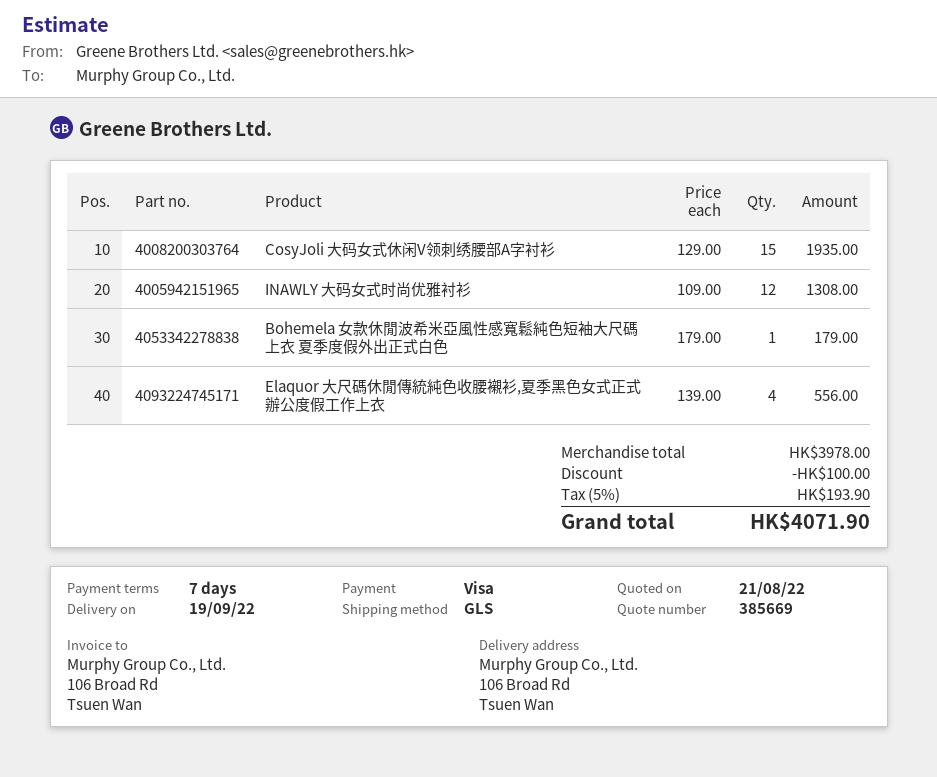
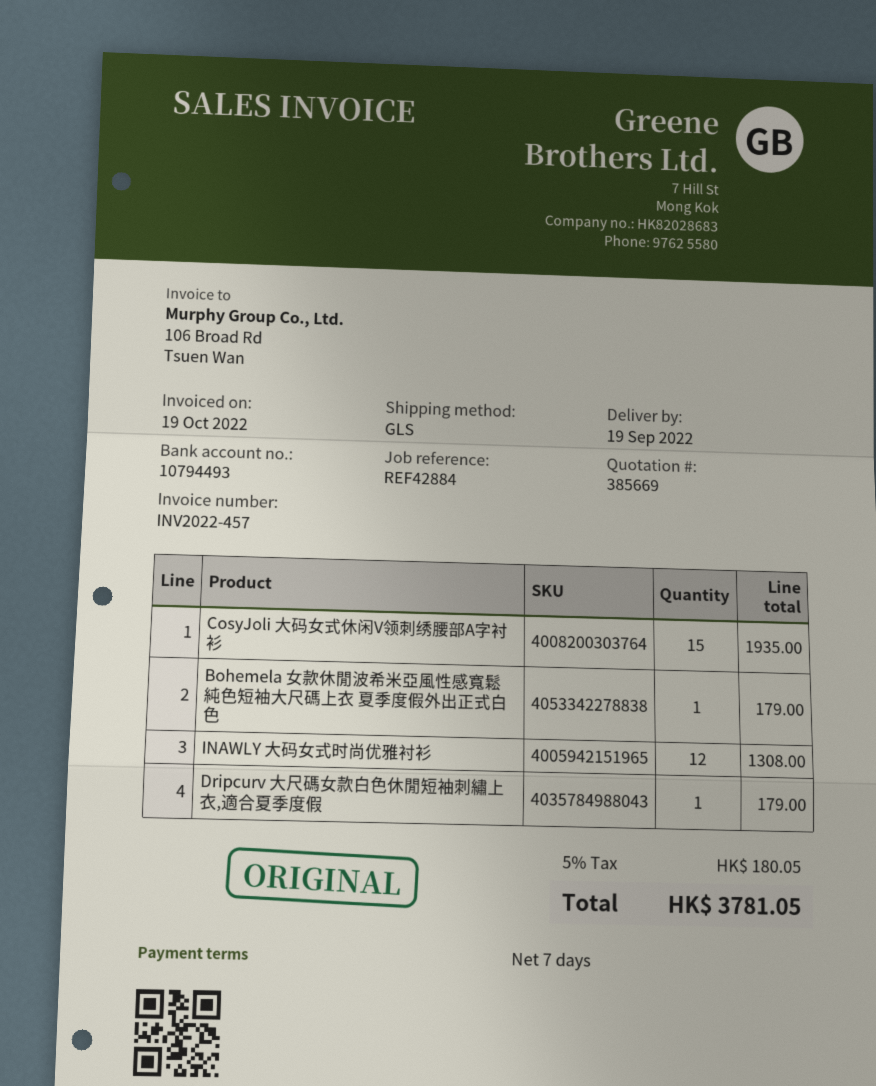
Elaquor 大尺碼休閒傳統純色收腰襯衫,夏季黑色女式正式辦公度假工作上衣: 4 for 556.00 -> none
Dripcurv 大尺碼女款白色休閒短袖刺繡上衣,適合夏季度假: none -> 1 for 179.00
discount: 100.00 -> none
tax: 5% = 193.90 -> 5% = 180.05
total: 4071.90 -> 3781.05

